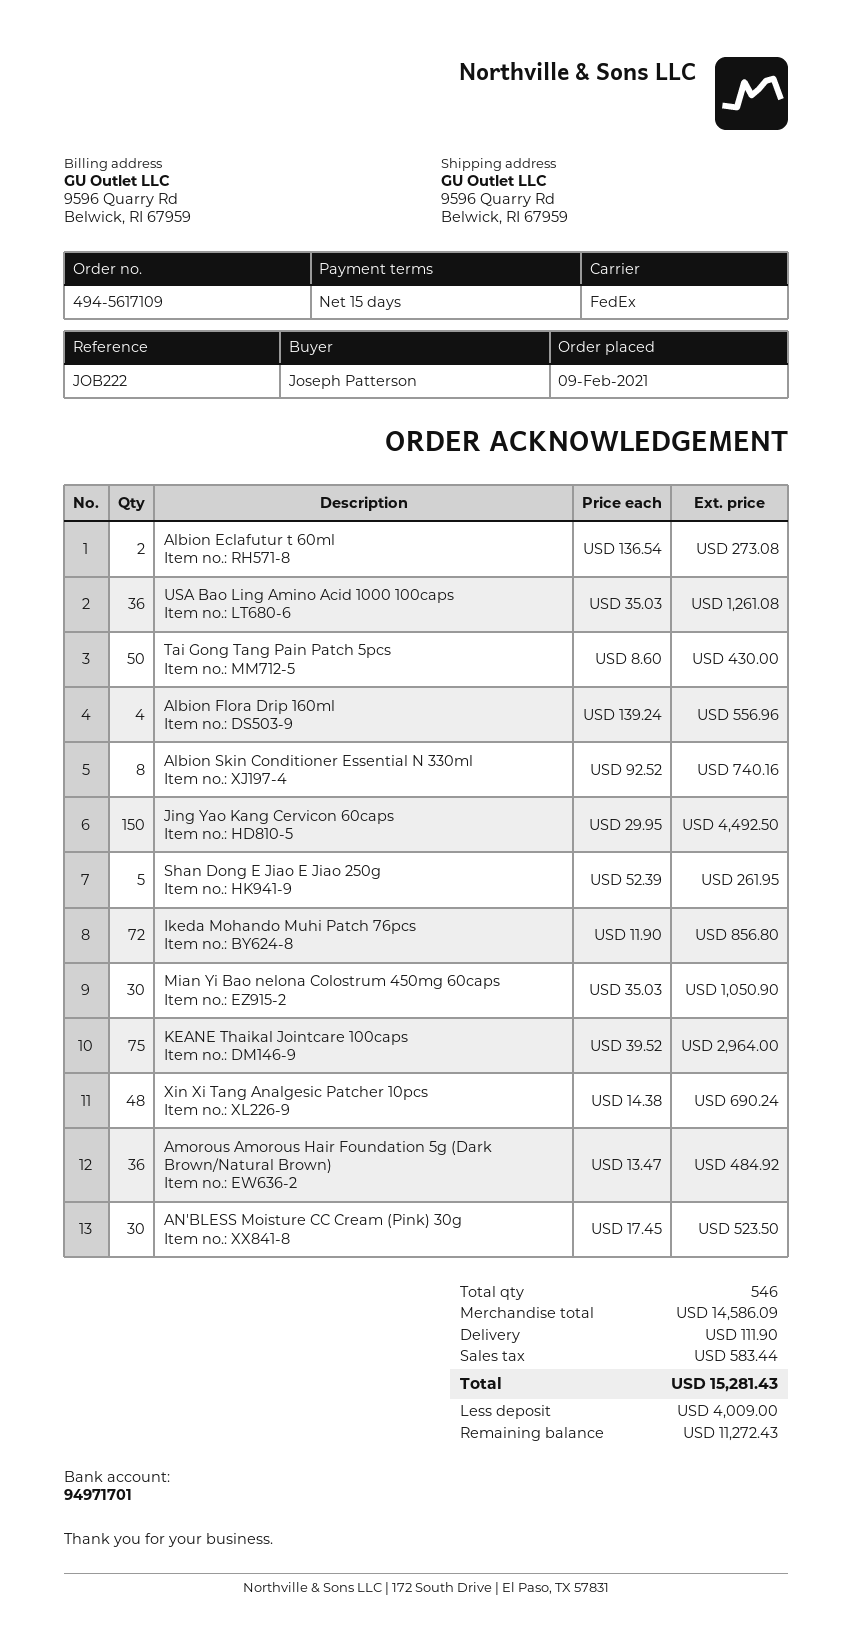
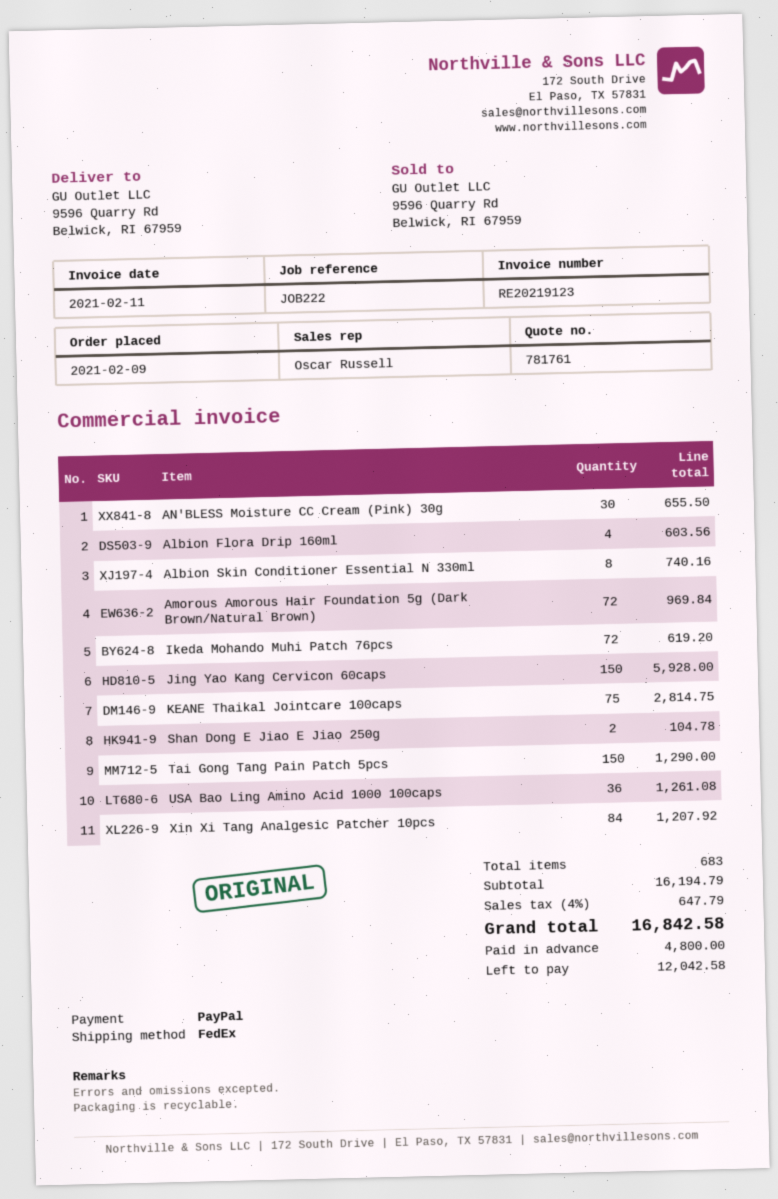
Albion Eclafutur t 60ml: 2 for 273.08 -> none
Tai Gong Tang Pain Patch 5pcs: 50 for 430.00 -> 150 for 1290.00
Albion Flora Drip 160ml: 4 for 556.96 -> 4 for 603.56
Jing Yao Kang Cervicon 60caps: 150 for 4492.50 -> 150 for 5928.00
Shan Dong E Jiao E Jiao 250g: 5 for 261.95 -> 2 for 104.78
Ikeda Mohando Muhi Patch 76pcs: 72 for 856.80 -> 72 for 619.20
Mian Yi Bao nelona Colostrum 450mg 60caps: 30 for 1050.90 -> none
KEANE Thaikal Jointcare 100caps: 75 for 2964.00 -> 75 for 2814.75
Xin Xi Tang Analgesic Patcher 10pcs: 48 for 690.24 -> 84 for 1207.92
Amorous Amorous Hair Foundation 5g (Dark Brown/Natural Brown): 36 for 484.92 -> 72 for 969.84
AN'BLESS Moisture CC Cream (Pink) 30g: 30 for 523.50 -> 30 for 655.50
total quantity: 546 -> 683
subtotal: 14586.09 -> 16194.79
shipping: 111.90 -> none
tax: 583.44 -> 647.79
total: 15281.43 -> 16842.58
deposit: 4009.00 -> 4800.00
balance: 11272.43 -> 12042.58

